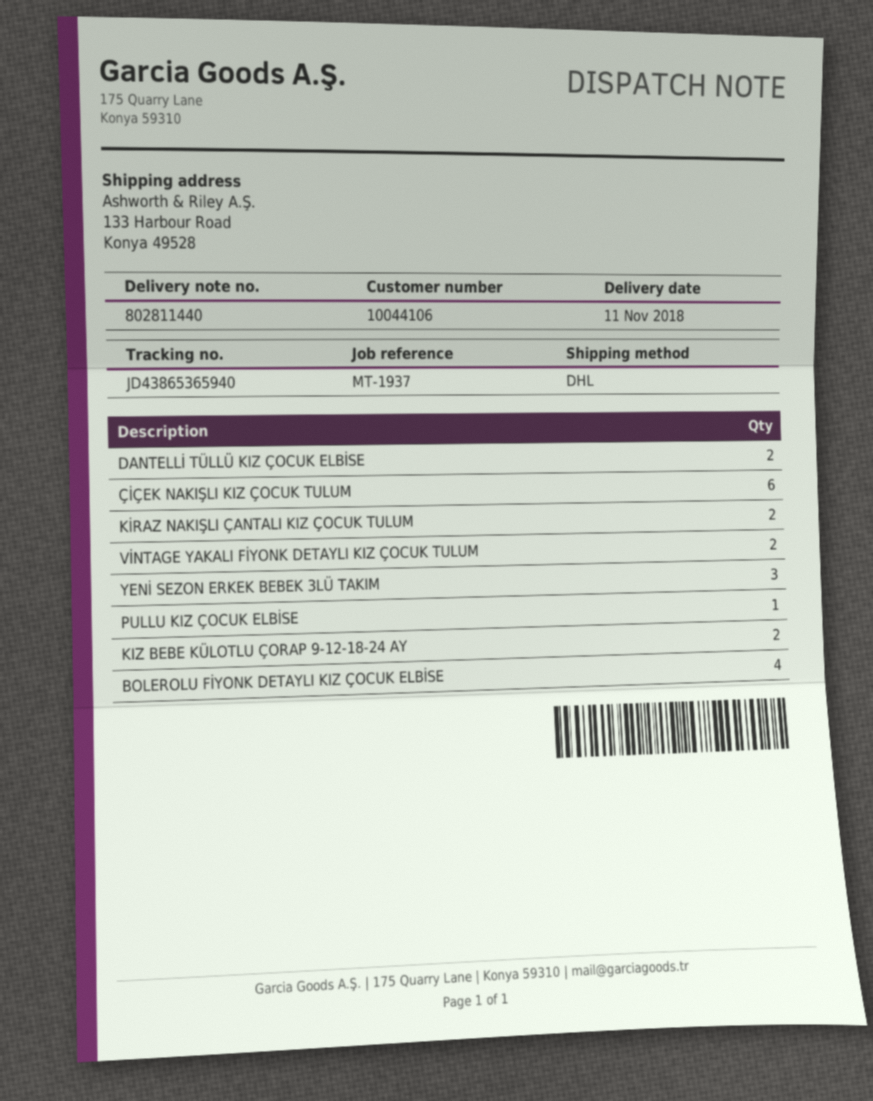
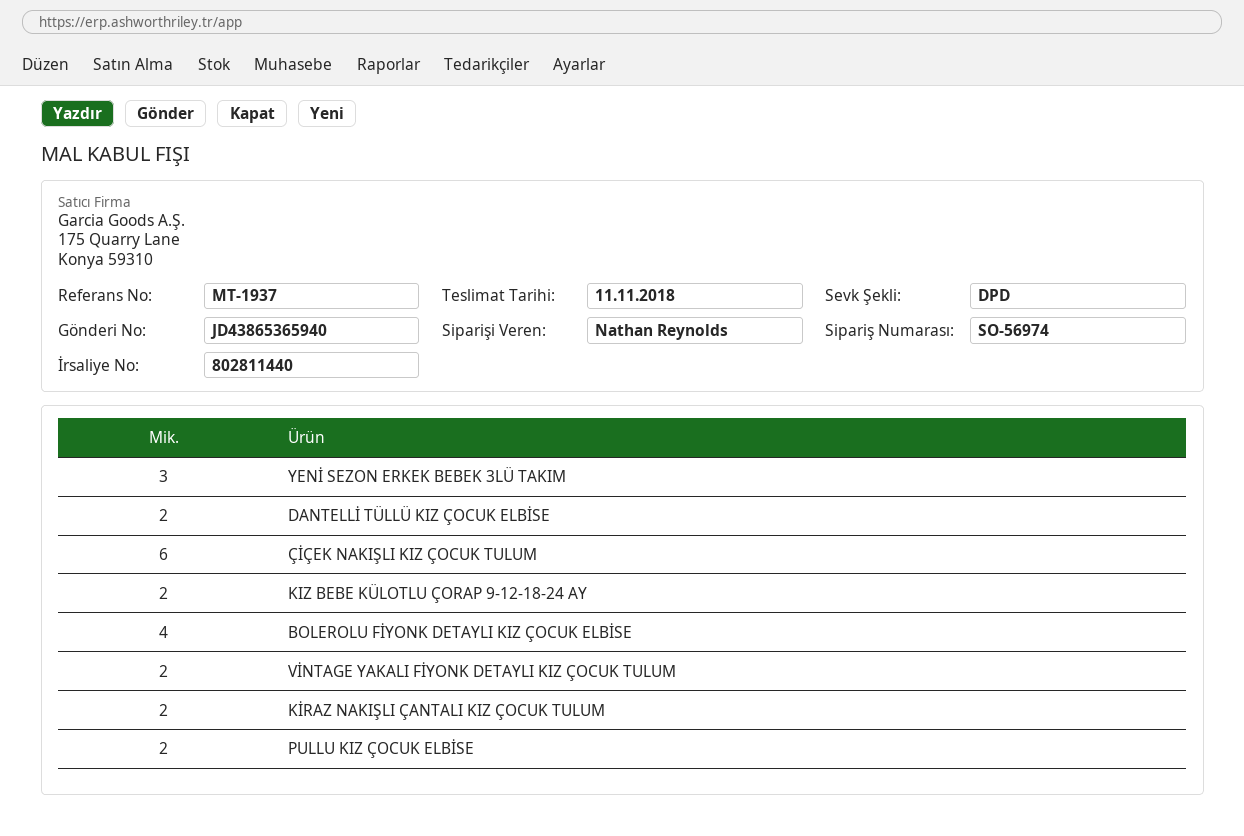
shipping method: DHL -> DPD
PULLU KIZ ÇOCUK ELBİSE: 1 -> 2

